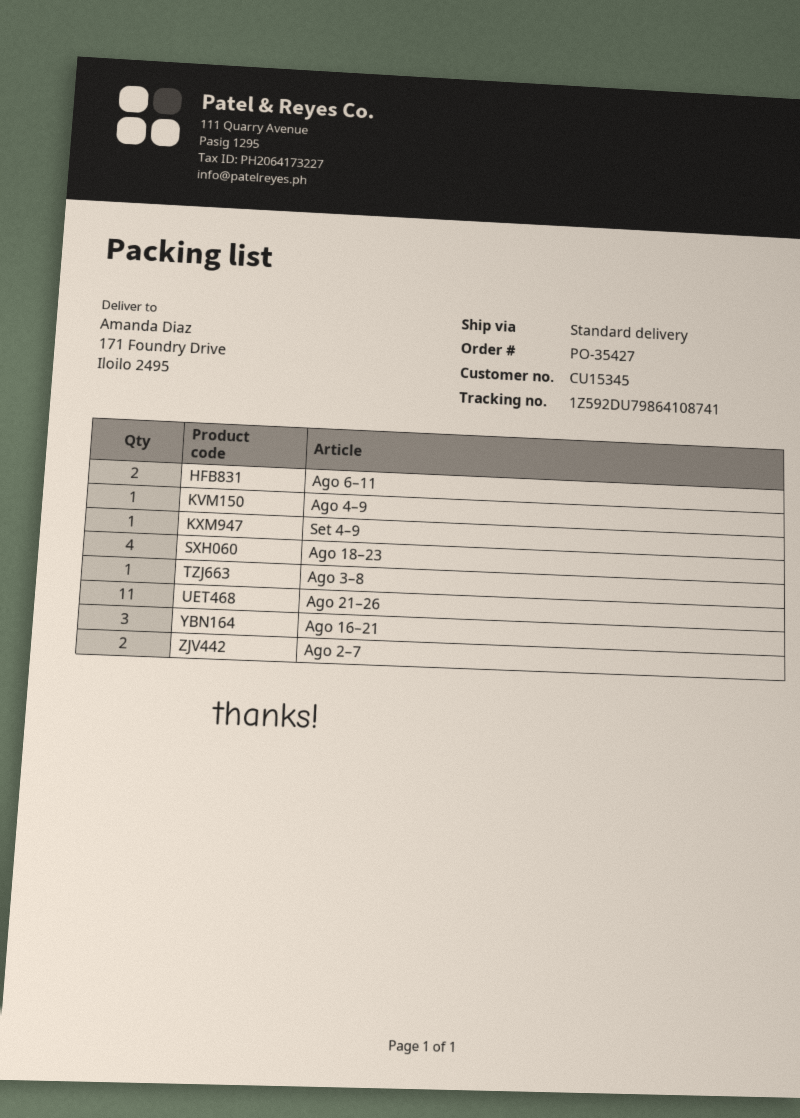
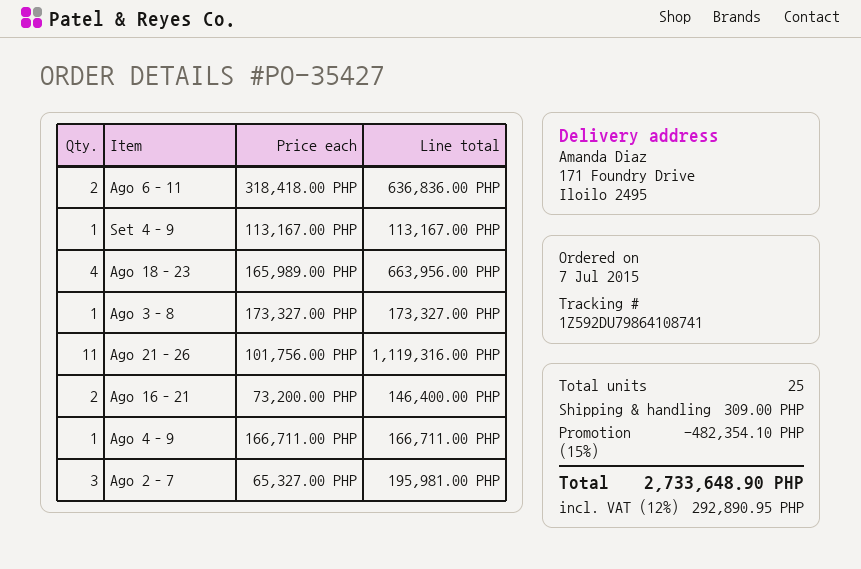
Ago 16–21: 3 -> 2
Ago 2–7: 2 -> 3

